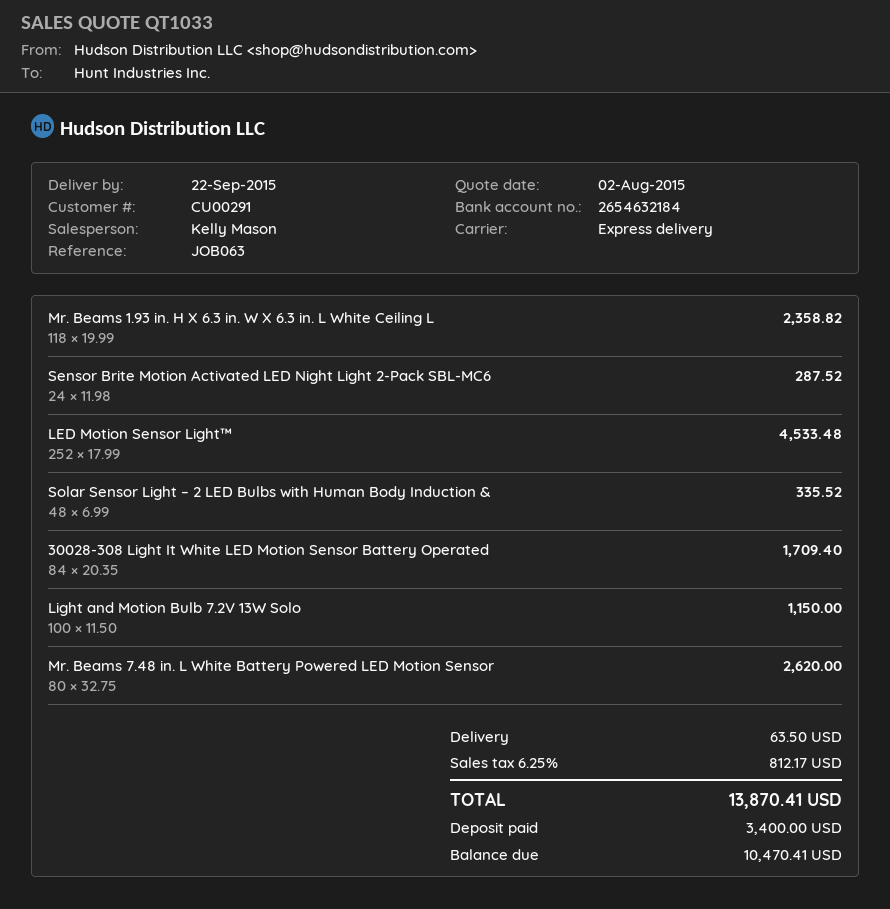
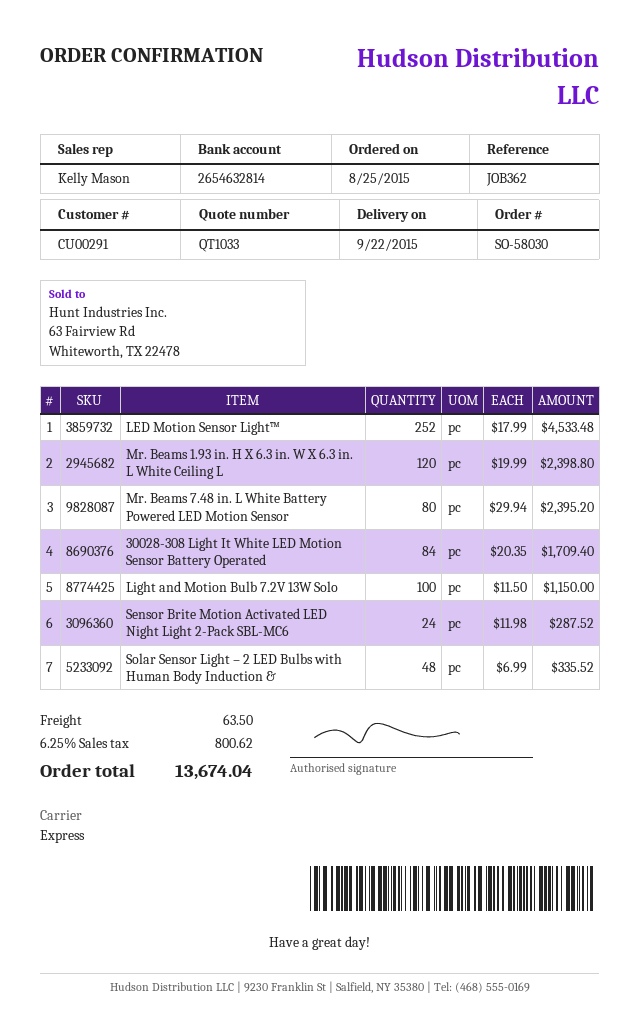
reference: JOB063 -> JOB362
bank account: 2654632184 -> 2654632814
Mr. Beams 1.93 in. H X 6.3 in. W X 6.3 in. L White Ceiling L: 118 x 19.99 = 2358.82 -> 120 x 19.99 = 2398.80
Mr. Beams 7.48 in. L White Battery Powered LED Motion Sensor: 80 x 32.75 = 2620.00 -> 80 x 29.94 = 2395.20
tax: 6.25% = 812.17 -> 6.25% = 800.62
total: 13870.41 -> 13674.04

